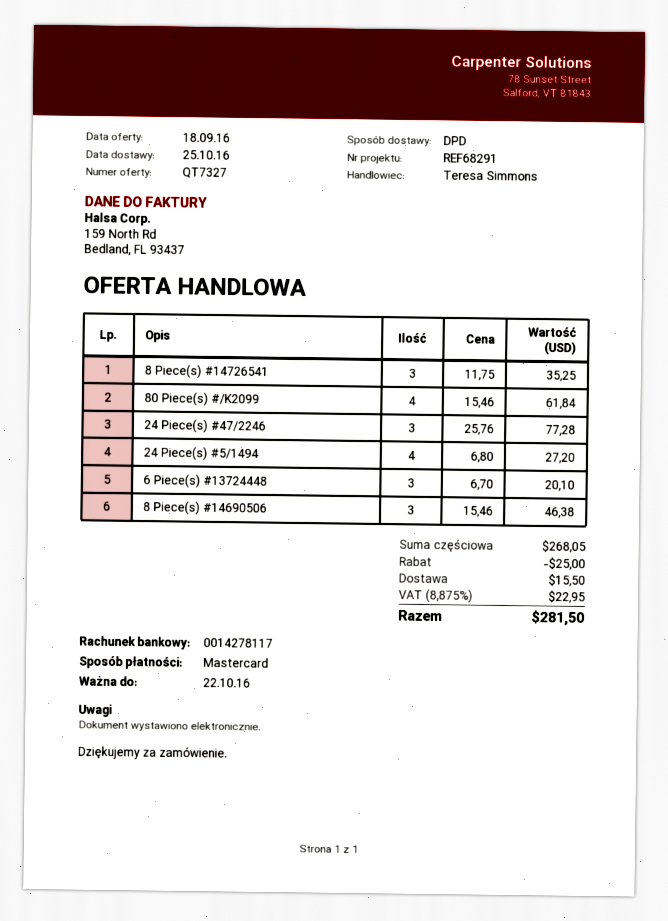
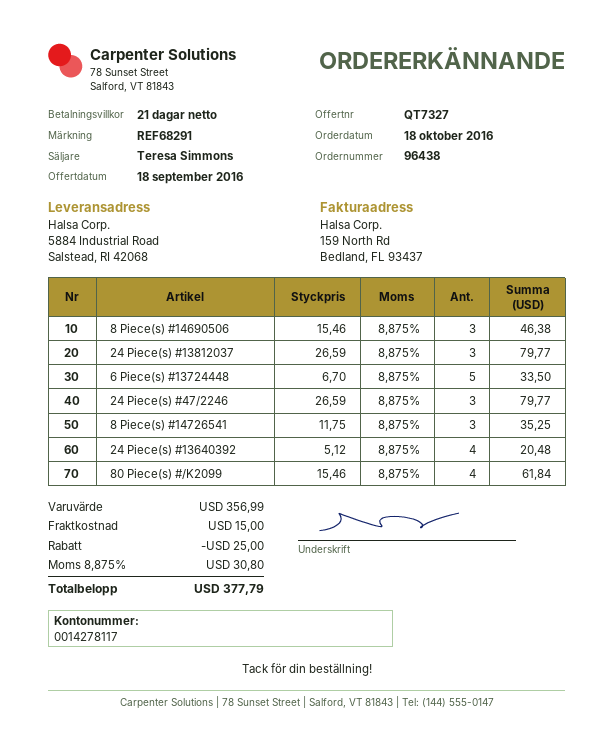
24 Piece(s) #47/2246: 3 x 25.76 = 77.28 -> 3 x 26.59 = 79.77
24 Piece(s) #5/1494: 4 x 6.80 = 27.20 -> none
6 Piece(s) #13724448: 3 x 6.70 = 20.10 -> 5 x 6.70 = 33.50
24 Piece(s) #13812037: none -> 3 x 26.59 = 79.77
24 Piece(s) #13640392: none -> 4 x 5.12 = 20.48
subtotal: 268.05 -> 356.99
shipping: 15.50 -> 15.00
tax: 8.875% = 22.95 -> 8.875% = 30.80
total: 281.50 -> 377.79

